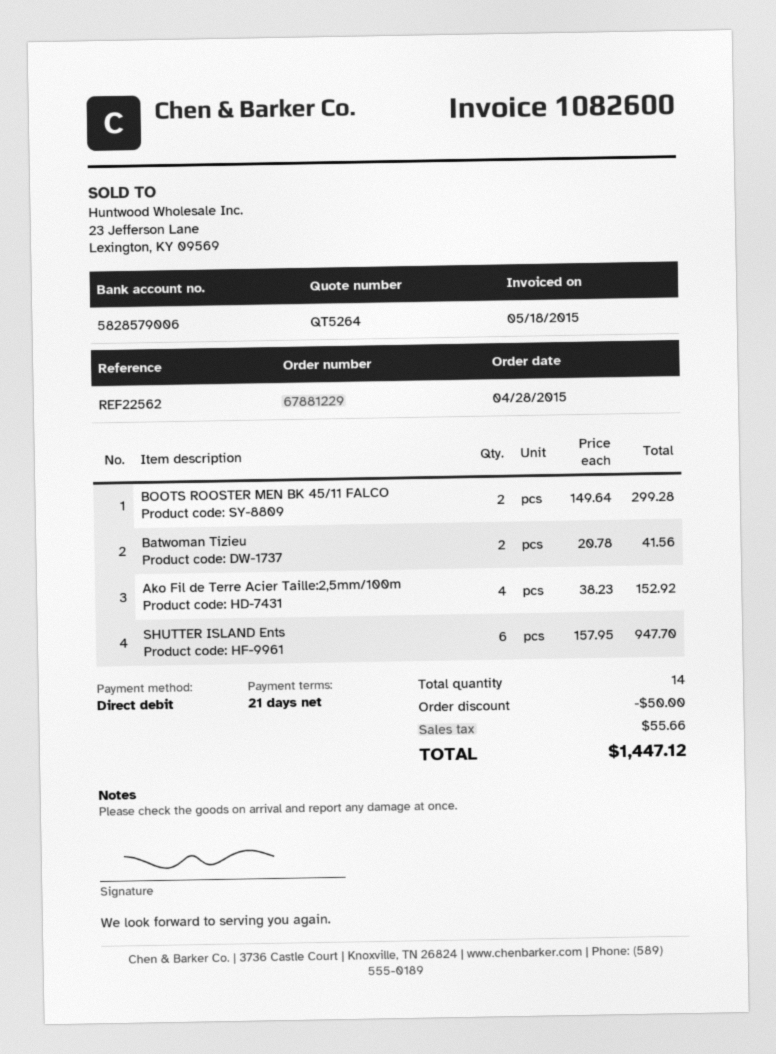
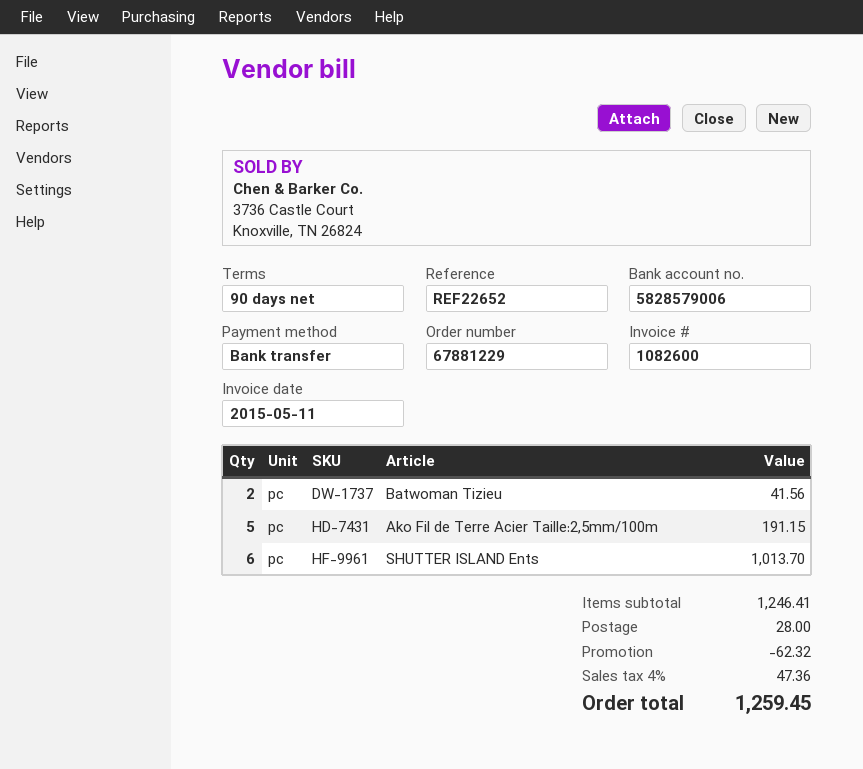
invoice date: 2015-05-18 -> 2015-05-11
payment terms: 21 days -> 90 days
reference: REF22562 -> REF22652
payment method: direct debit -> bank transfer
BOOTS ROOSTER MEN BK 45/11 FALCO: 2 for 299.28 -> none
Ako Fil de Terre Acier Taille:2,5mm/100m: 4 for 152.92 -> 5 for 191.15
SHUTTER ISLAND Ents: 6 for 947.70 -> 6 for 1013.70
discount: 50.00 -> 62.32
shipping: none -> 28.00
tax: 55.66 -> 47.36
total: 1447.12 -> 1259.45

